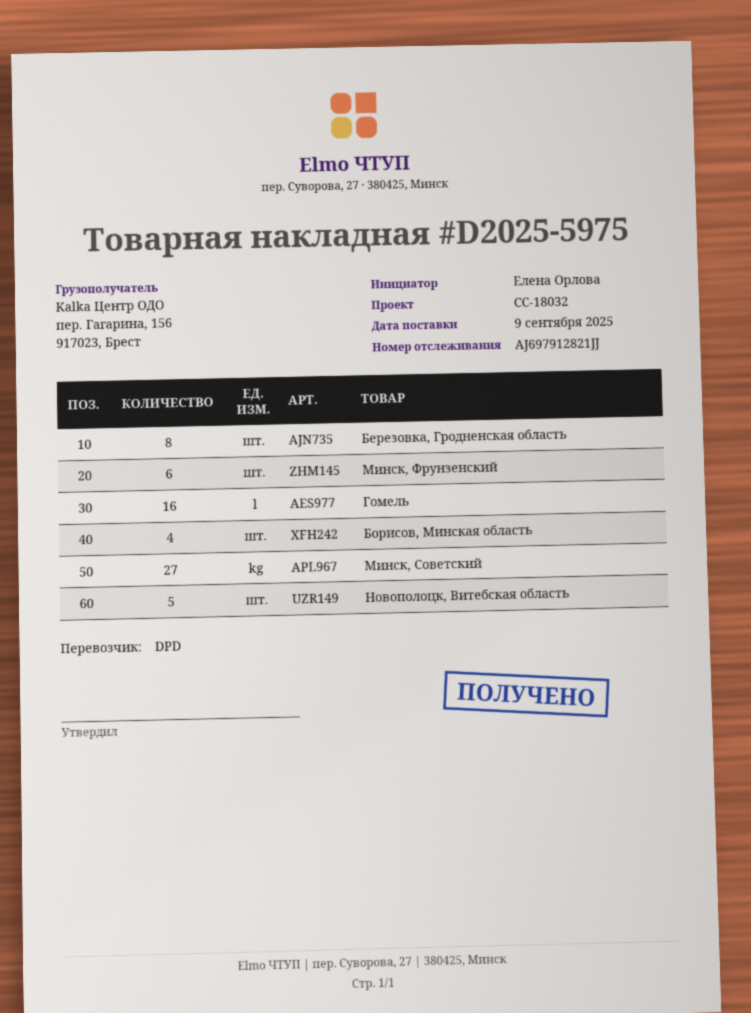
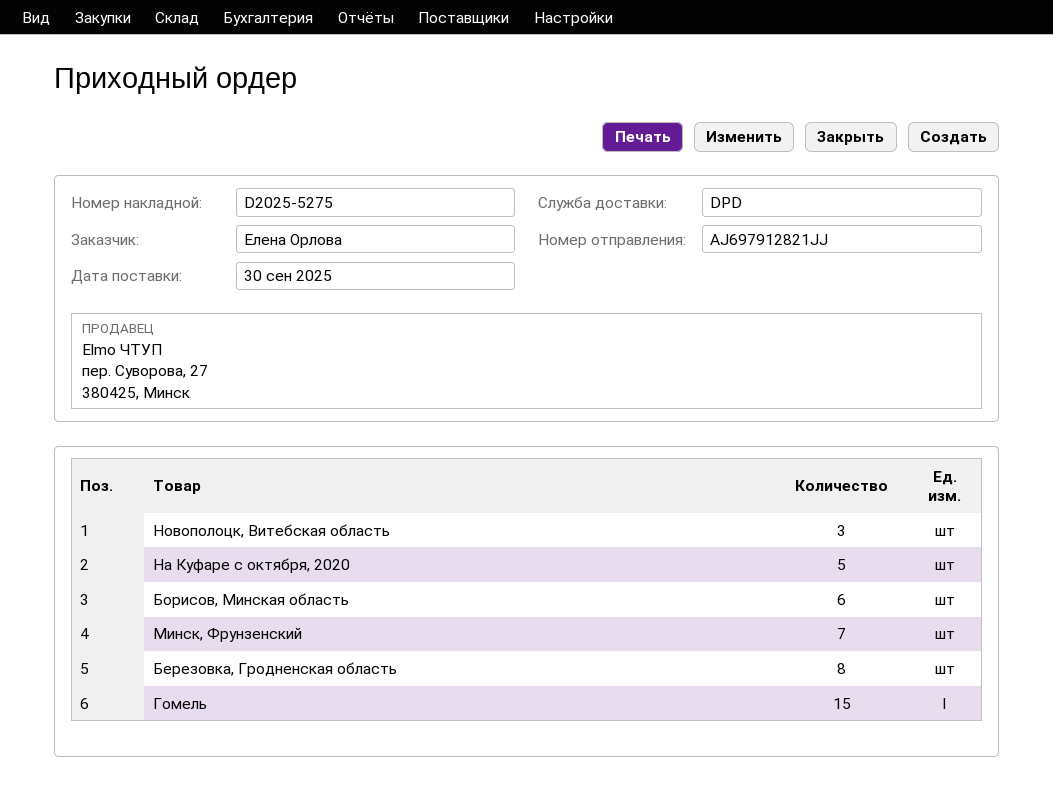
delivery note number: D2025-5975 -> D2025-5275
delivery date: 2025-09-09 -> 2025-09-30
Минск, Фрунзенский: 6 -> 7
Гомель: 16 -> 15
Борисов, Минская область: 4 -> 6
Минск, Советский: 27 -> none
Новополоцк, Витебская область: 5 -> 3
На Куфаре с октября, 2020: none -> 5

